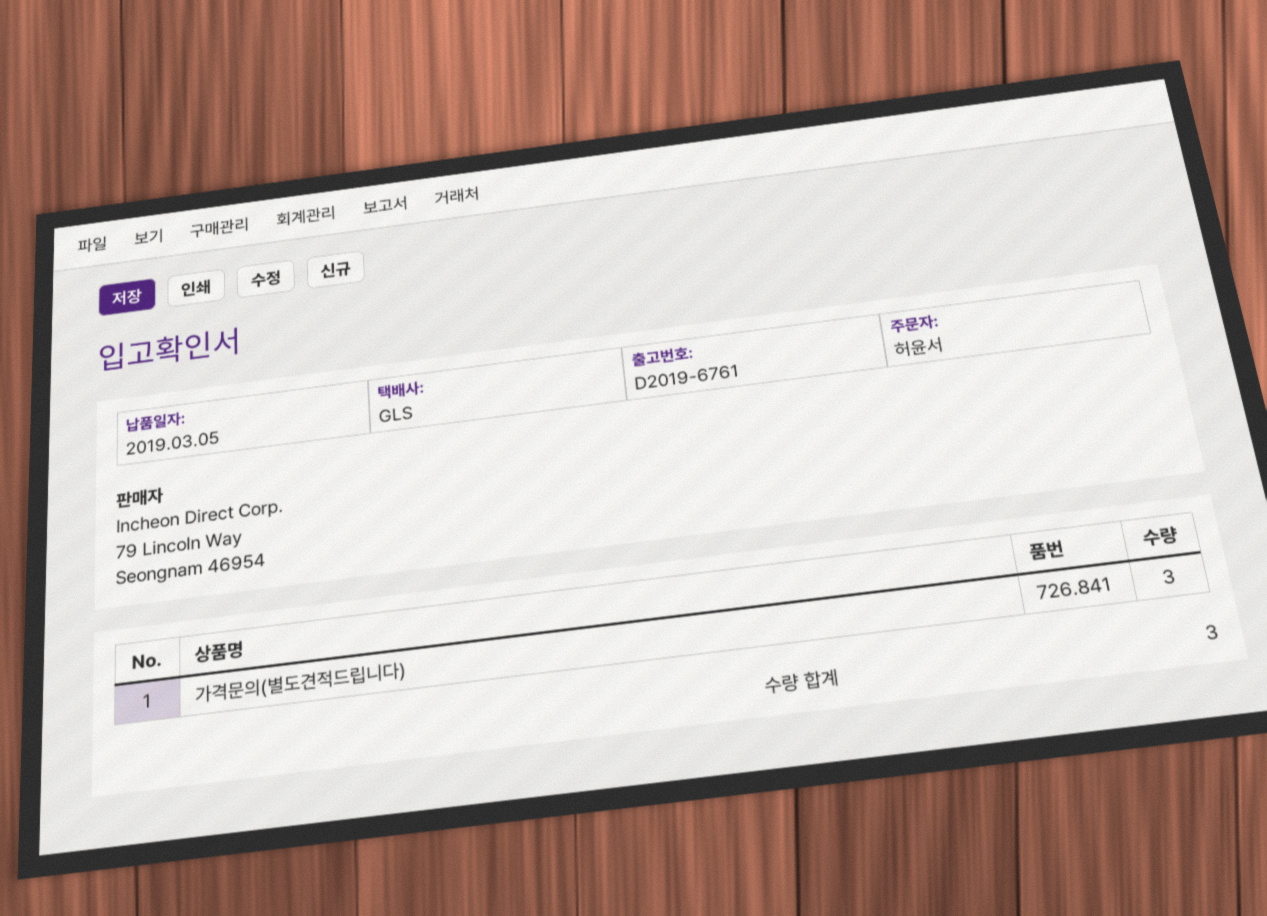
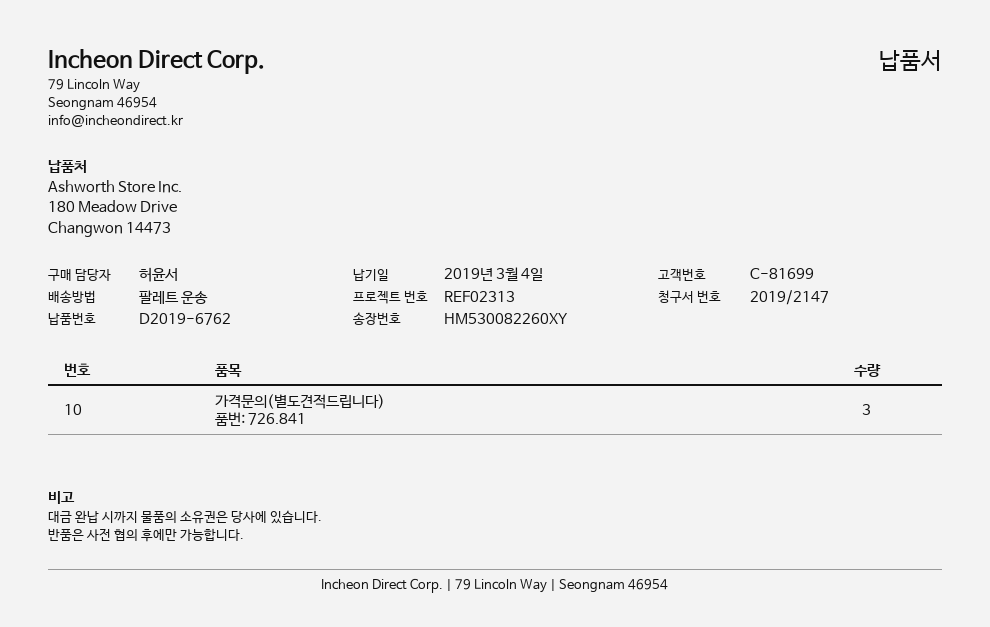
delivery note number: D2019-6761 -> D2019-6762
delivery date: 2019-03-05 -> 2019-03-04
shipping method: GLS -> pallet freight

